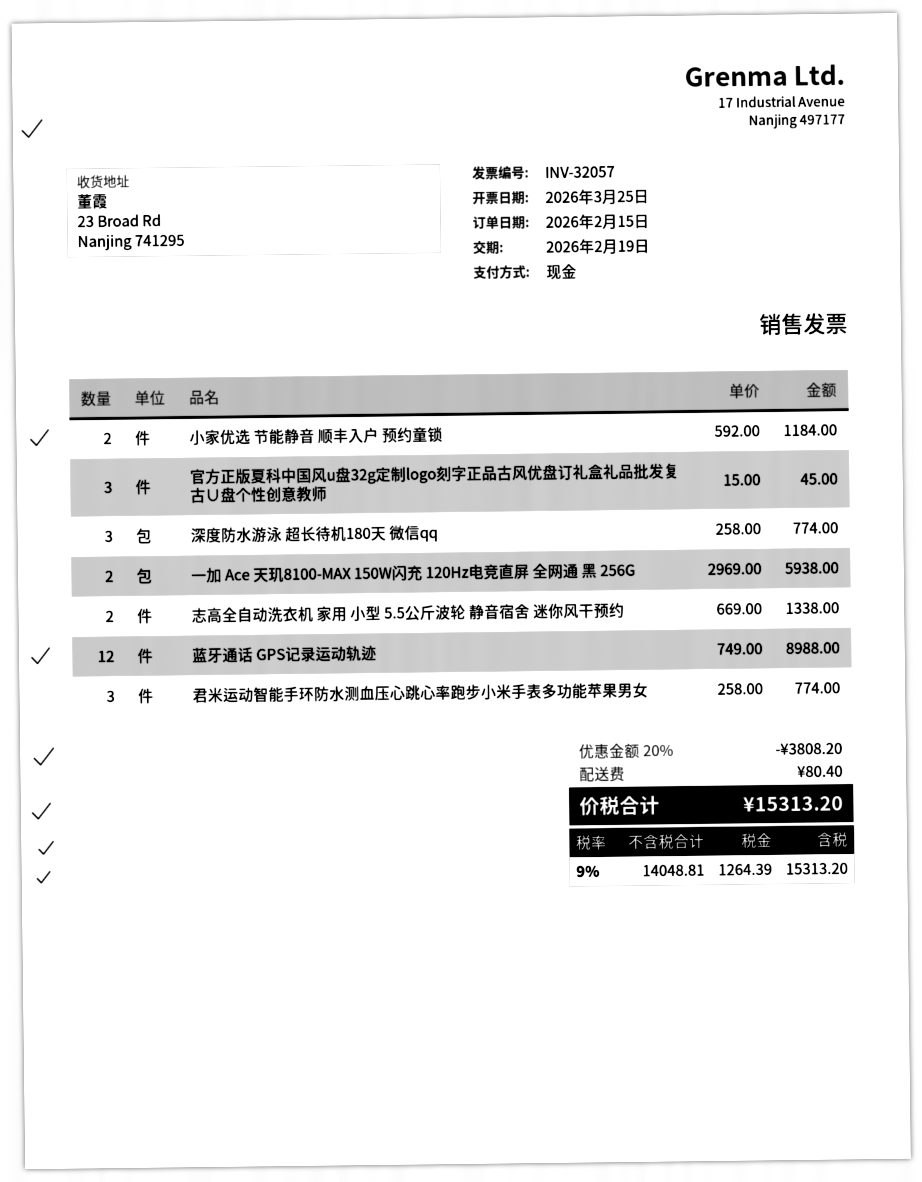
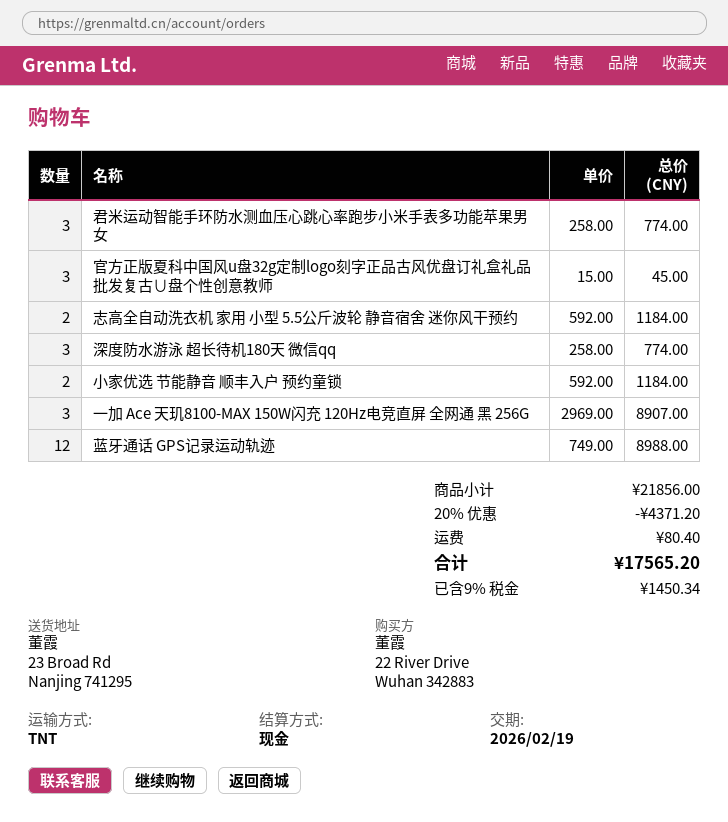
一加 Ace 天玑8100-MAX 150W闪充 120Hz电竞直屏 全网通 黑 256G: 2 x 2969.00 = 5938.00 -> 3 x 2969.00 = 8907.00
志高全自动洗衣机 家用 小型 5.5公斤波轮 静音宿舍 迷你风干预约: 2 x 669.00 = 1338.00 -> 2 x 592.00 = 1184.00
discount: 20% = 3808.20 -> 20% = 4371.20
tax: 9% = 1264.39 -> 9% = 1450.34
total: 15313.20 -> 17565.20

